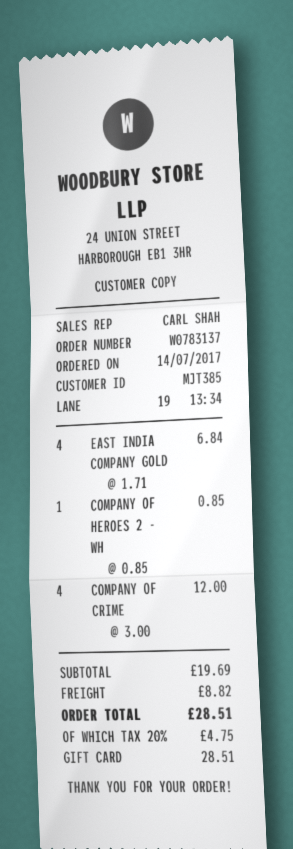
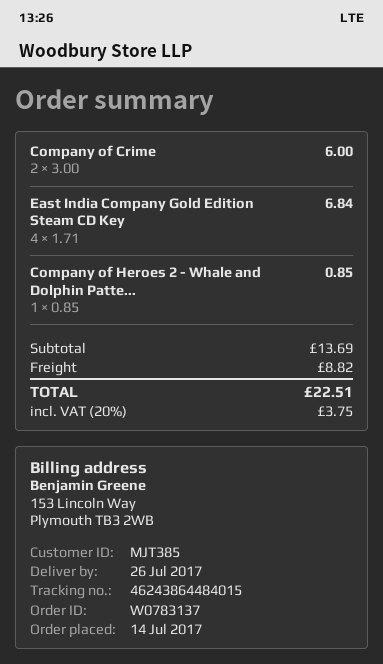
COMPANY OF CRIME: 4 x 3.00 = 12.00 -> 2 x 3.00 = 6.00
subtotal: 19.69 -> 13.69
tax: 20% = 4.75 -> 20% = 3.75
total: 28.51 -> 22.51

